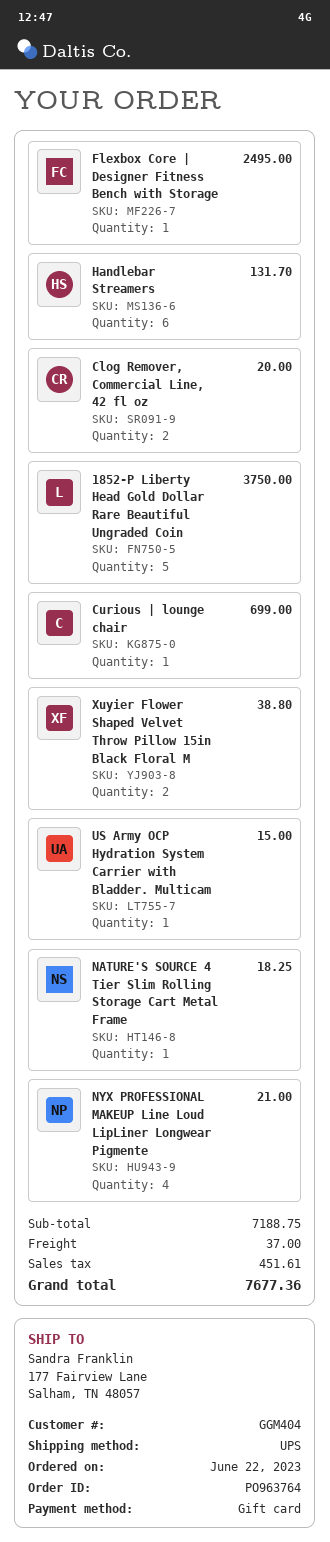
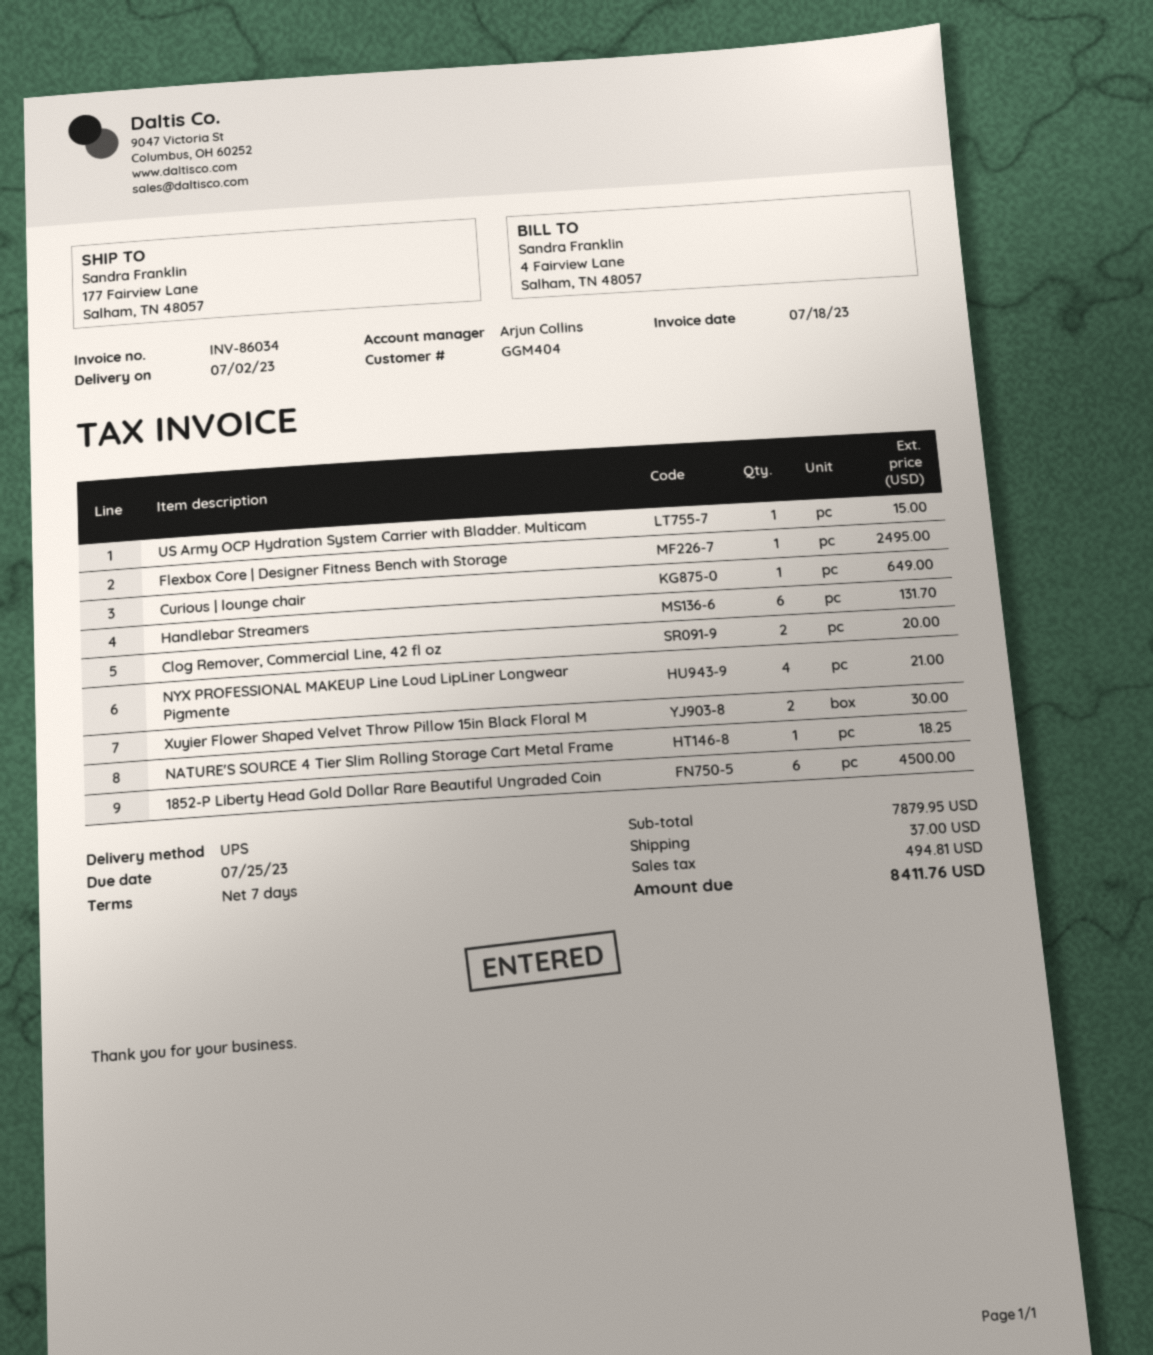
1852-P Liberty Head Gold Dollar Rare Beautiful Ungraded Coin: 5 for 3750.00 -> 6 for 4500.00
Curious | lounge chair: 1 for 699.00 -> 1 for 649.00
Xuyier Flower Shaped Velvet Throw Pillow 15in Black Floral M: 2 for 38.80 -> 2 for 30.00
subtotal: 7188.75 -> 7879.95
tax: 451.61 -> 494.81
total: 7677.36 -> 8411.76

